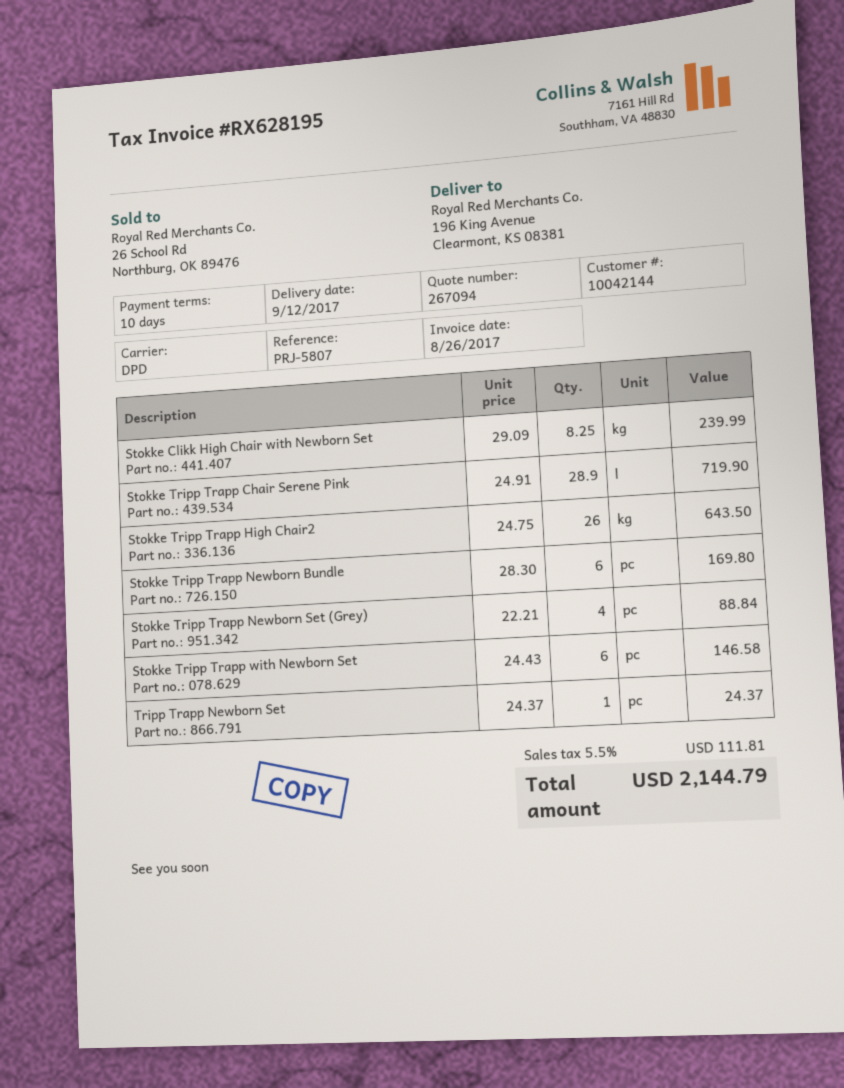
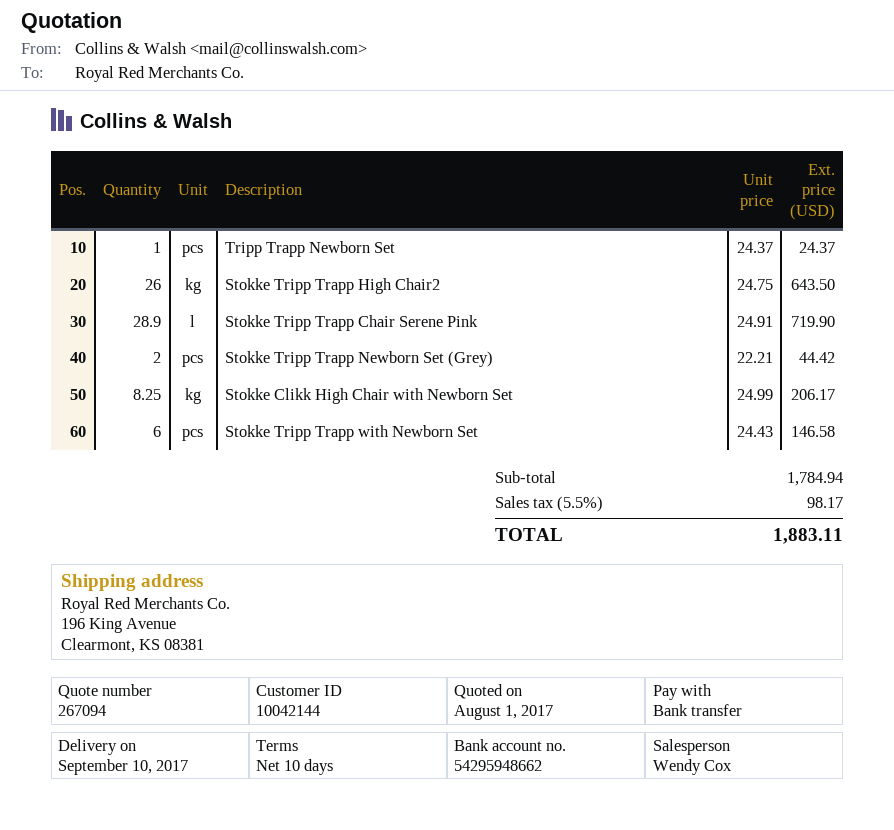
delivery date: 2017-09-12 -> 2017-09-10
Stokke Clikk High Chair with Newborn Set: 8.25 x 29.09 = 239.99 -> 8.25 x 24.99 = 206.17
Stokke Tripp Trapp Newborn Bundle: 6 x 28.30 = 169.80 -> none
Stokke Tripp Trapp Newborn Set (Grey): 4 x 22.21 = 88.84 -> 2 x 22.21 = 44.42
tax: 5.5% = 111.81 -> 5.5% = 98.17
total: 2144.79 -> 1883.11

